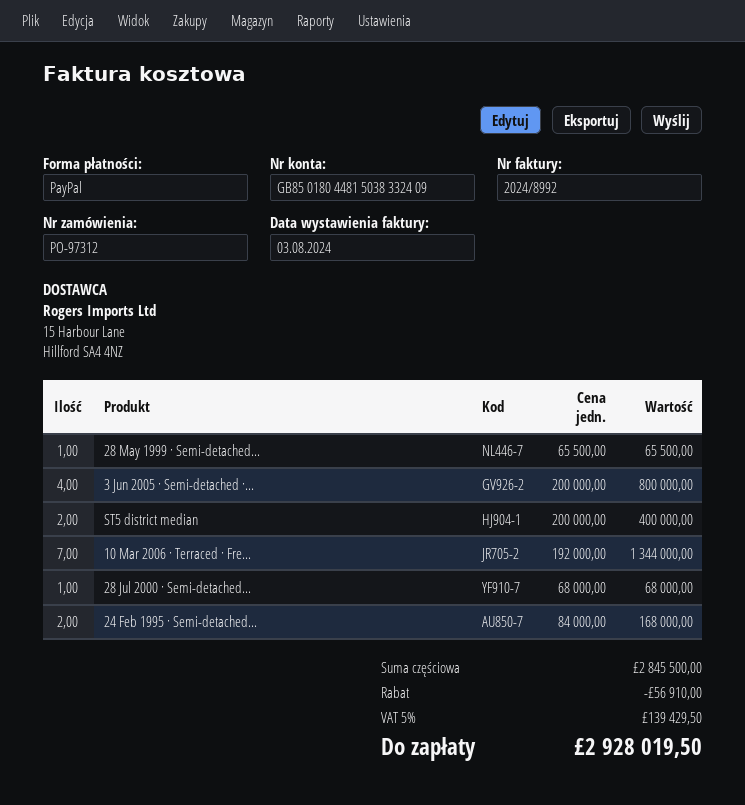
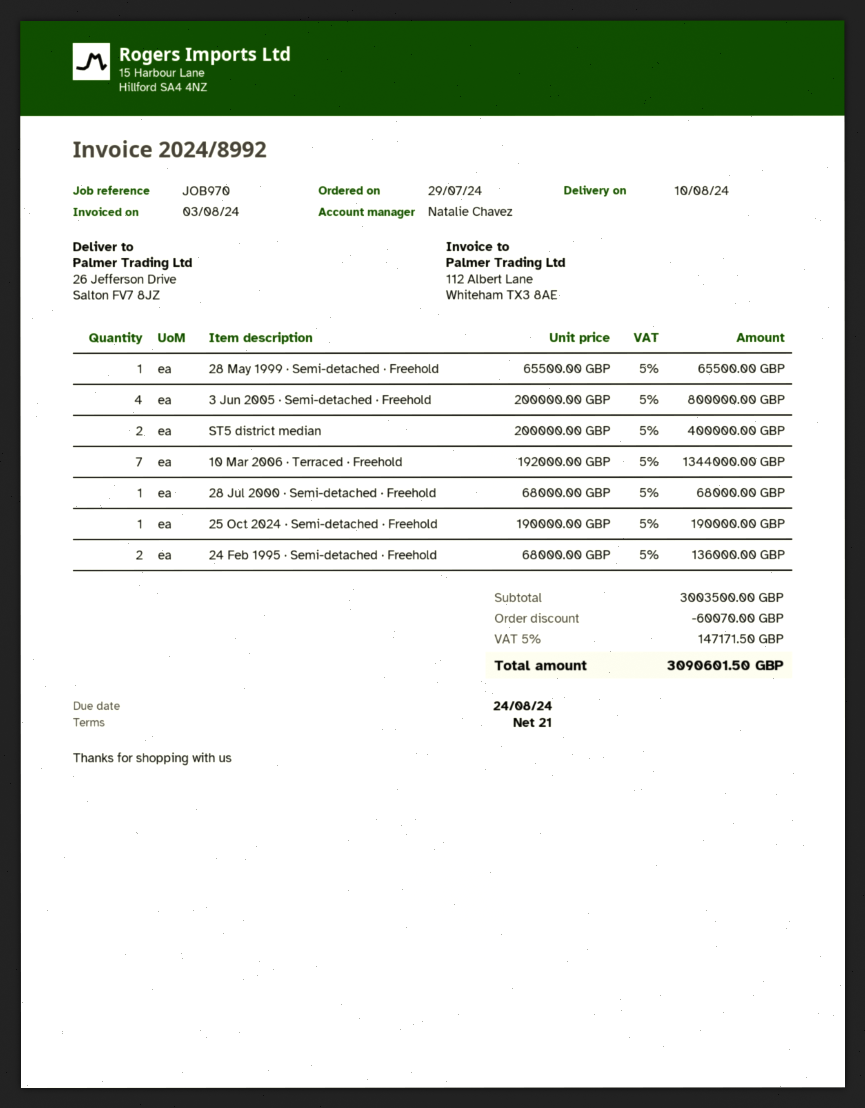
24 Feb 1995 · Semi-detached...: 2 x 84000.00 = 168000.00 -> 2 x 68000.00 = 136000.00
25 Oct 2024 · Semi-detached · Freehold: none -> 1 x 190000.00 = 190000.00
subtotal: 2845500.00 -> 3003500.00
discount: 56910.00 -> 60070.00
tax: 5% = 139429.50 -> 5% = 147171.50
total: 2928019.50 -> 3090601.50

